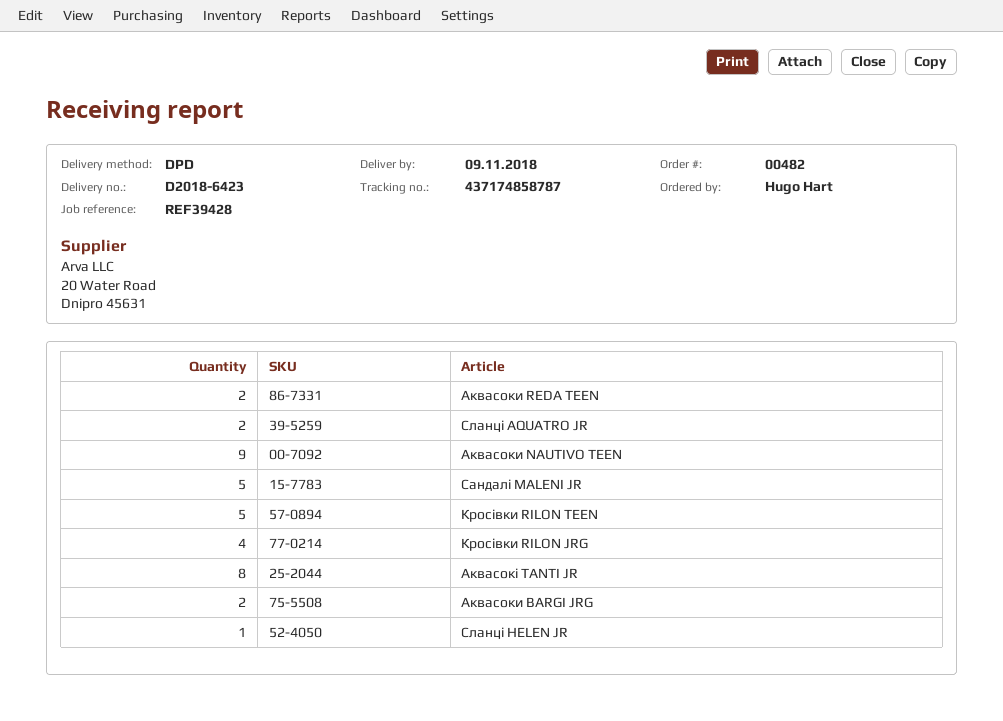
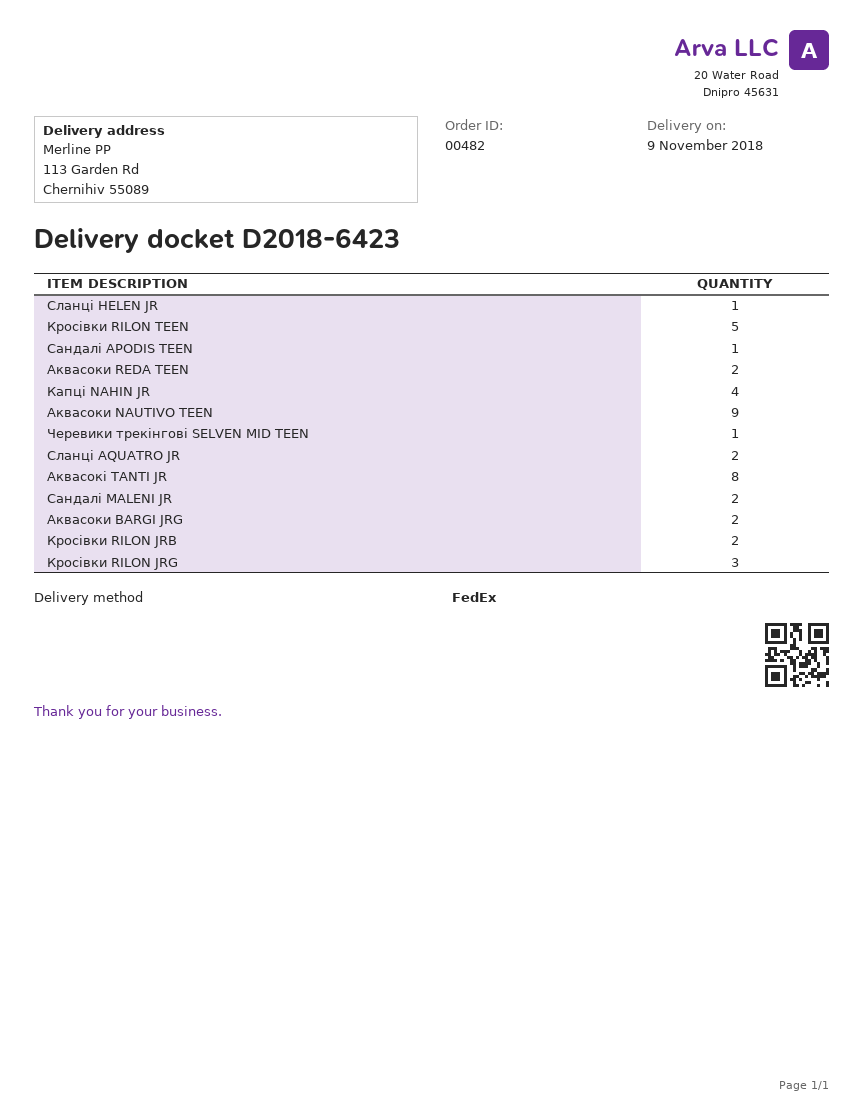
shipping method: DPD -> FedEx
Сандалі MALENI JR: 5 -> 2
Кросівки RILON JRG: 4 -> 3
Сандалі APODIS TEEN: none -> 1
Капці NAHIN JR: none -> 4
Черевики трекінгові SELVEN MID TEEN: none -> 1
Кросівки RILON JRB: none -> 2

